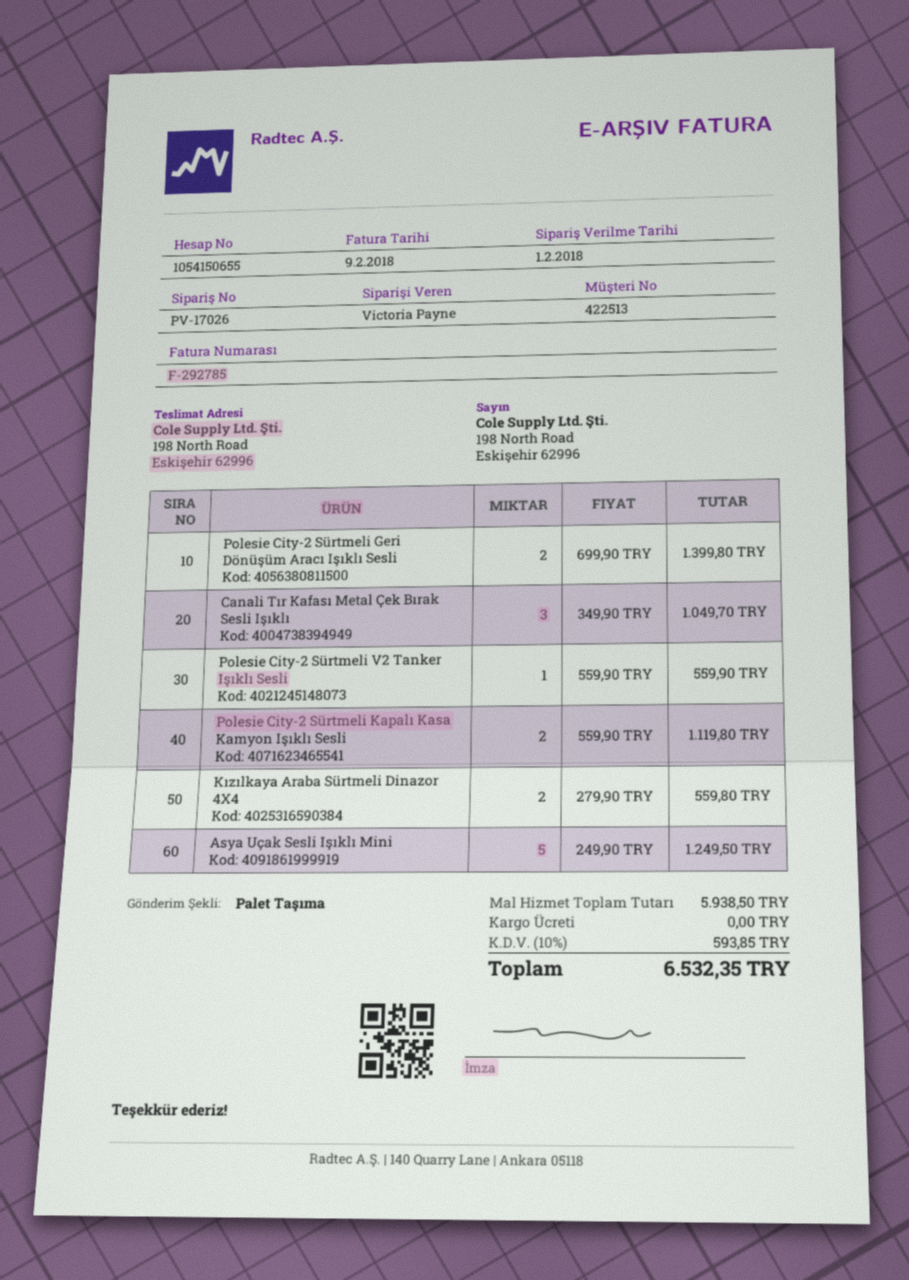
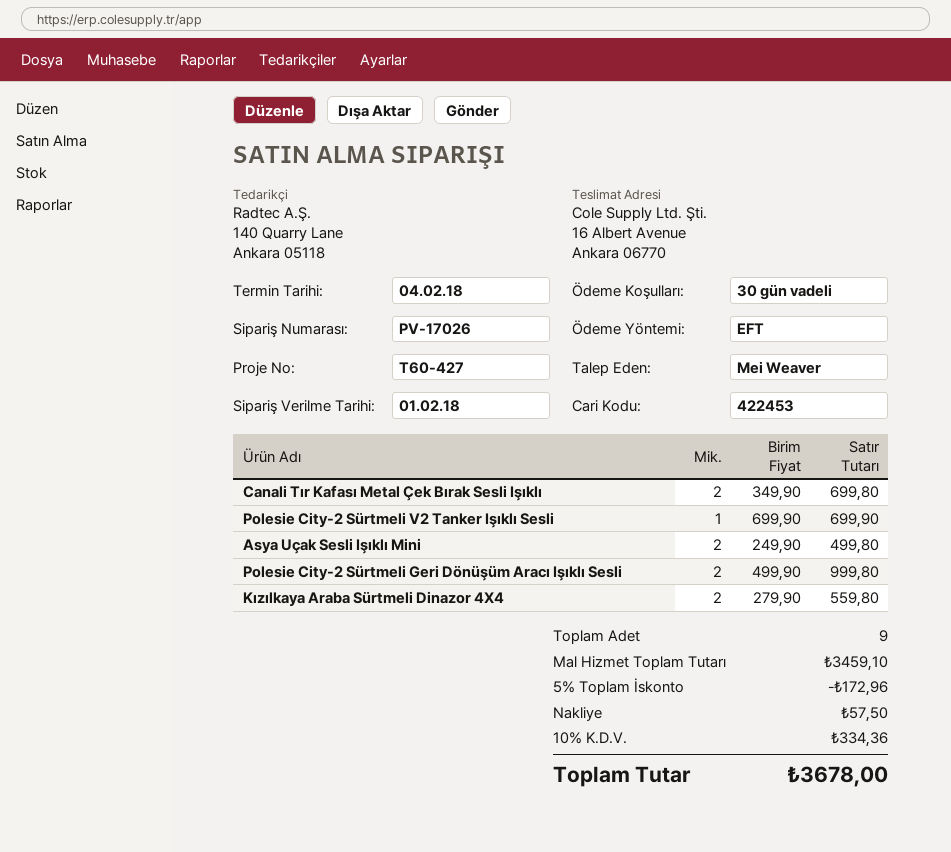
customer number: 422513 -> 422453
ordered by: Victoria Payne -> Mei Weaver
ship to: 198 North Road, Eskişehir 62996 -> 16 Albert Avenue, Ankara 06770
Polesie City-2 Sürtmeli Geri Dönüşüm Aracı Işıklı Sesli: 2 x 699.90 = 1399.80 -> 2 x 499.90 = 999.80
Canali Tır Kafası Metal Çek Bırak Sesli Işıklı: 3 x 349.90 = 1049.70 -> 2 x 349.90 = 699.80
Polesie City-2 Sürtmeli V2 Tanker Işıklı Sesli: 1 x 559.90 = 559.90 -> 1 x 699.90 = 699.90
Polesie City-2 Sürtmeli Kapalı Kasa Kamyon Işıklı Sesli: 2 x 559.90 = 1119.80 -> none
Asya Uçak Sesli Işıklı Mini: 5 x 249.90 = 1249.50 -> 2 x 249.90 = 499.80
subtotal: 5938.50 -> 3459.10
discount: none -> 5% = 172.96
shipping: 0.00 -> 57.50
tax: 10% = 593.85 -> 10% = 334.36
total: 6532.35 -> 3678.00

